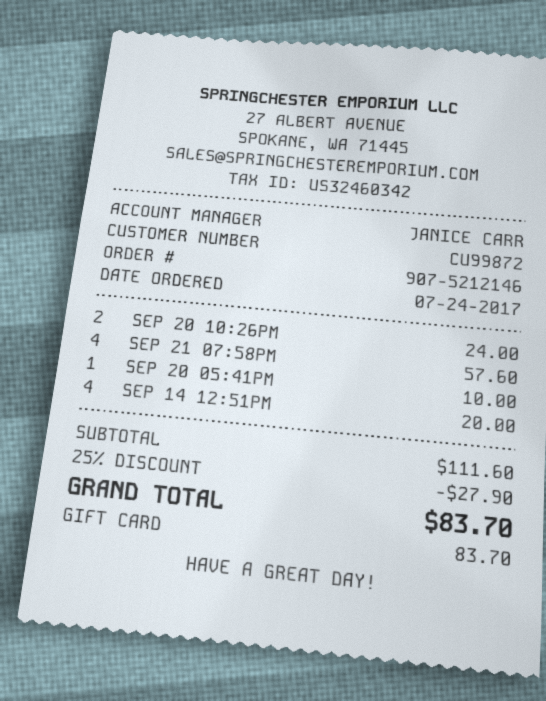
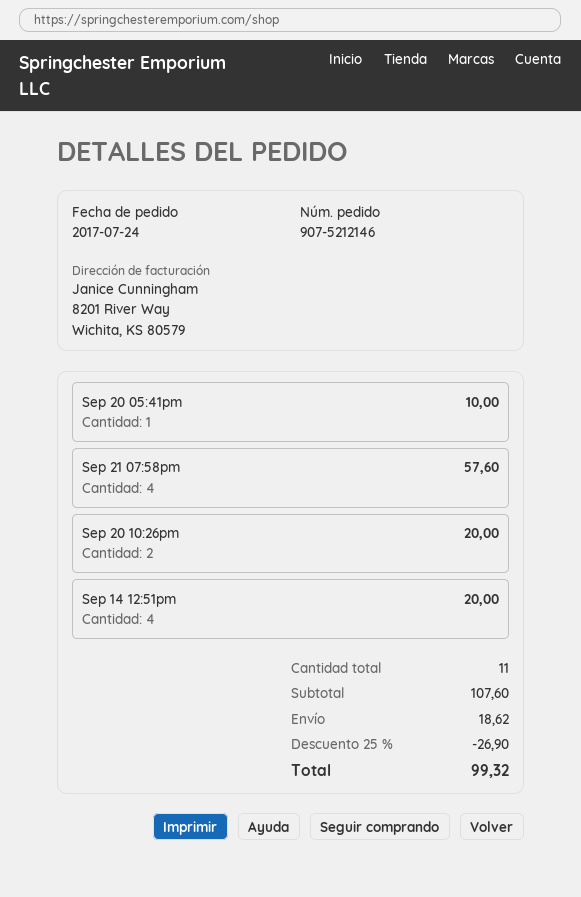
SEP 20 10:26PM: 2 for 24.00 -> 2 for 20.00
subtotal: 111.60 -> 107.60
discount: 25% = 27.90 -> 25% = 26.90
shipping: none -> 18.62
total: 83.70 -> 99.32

